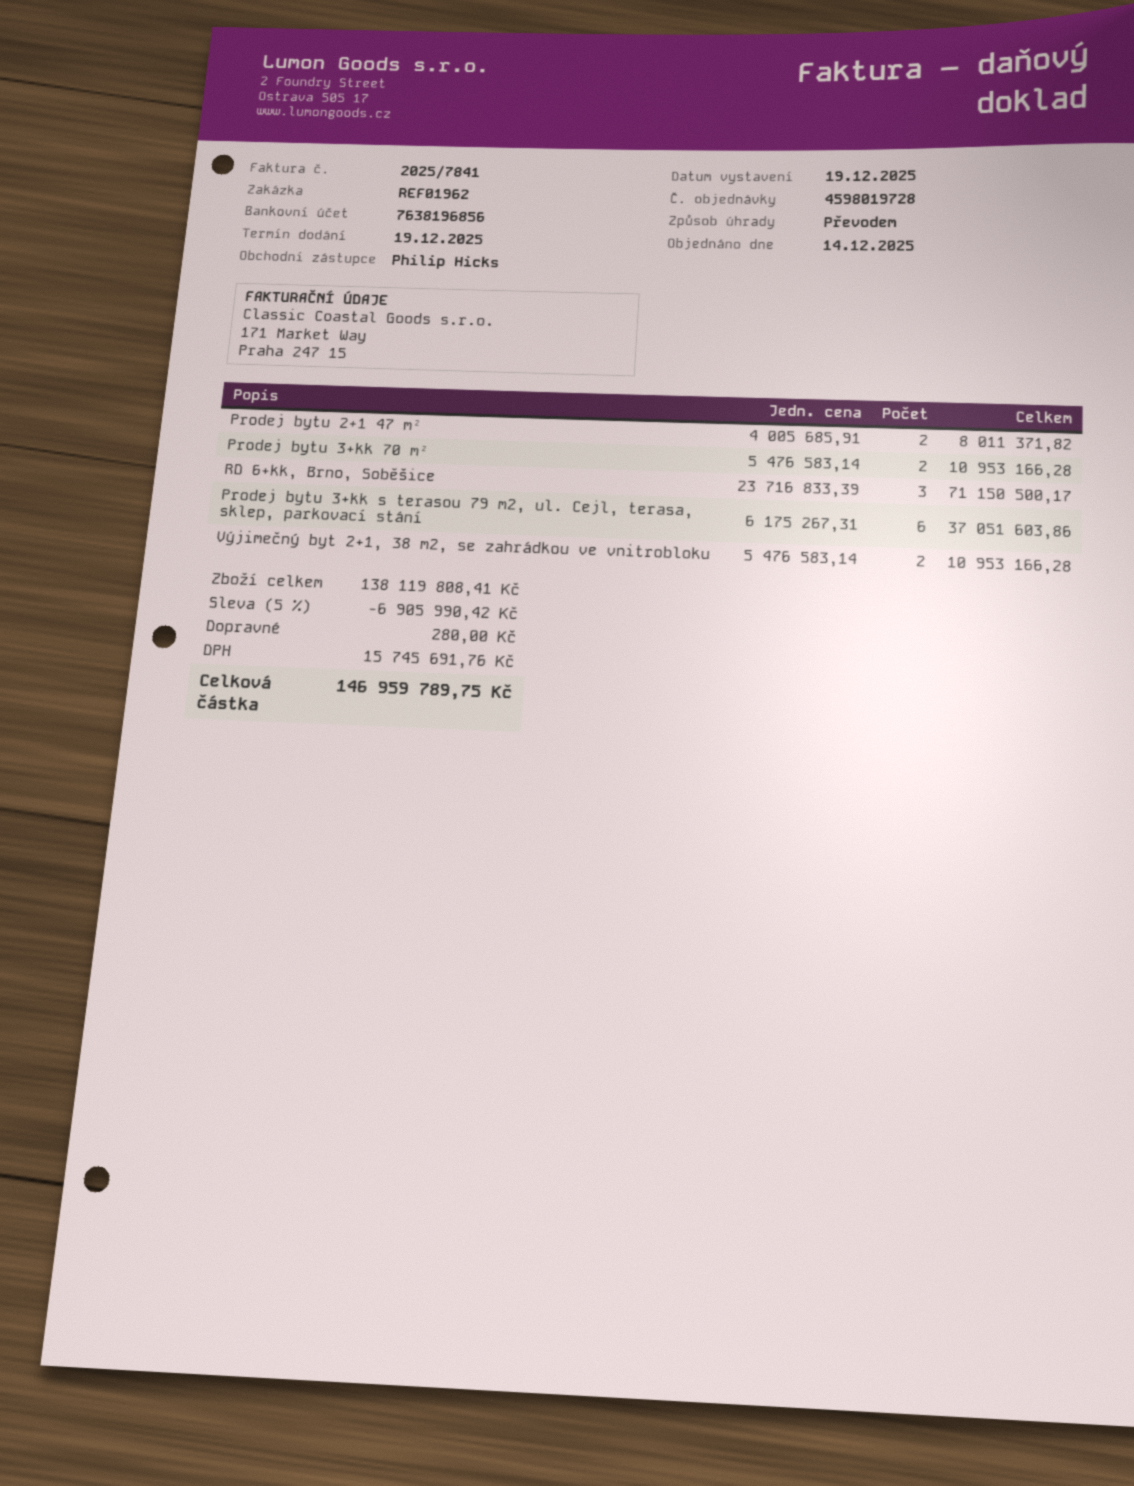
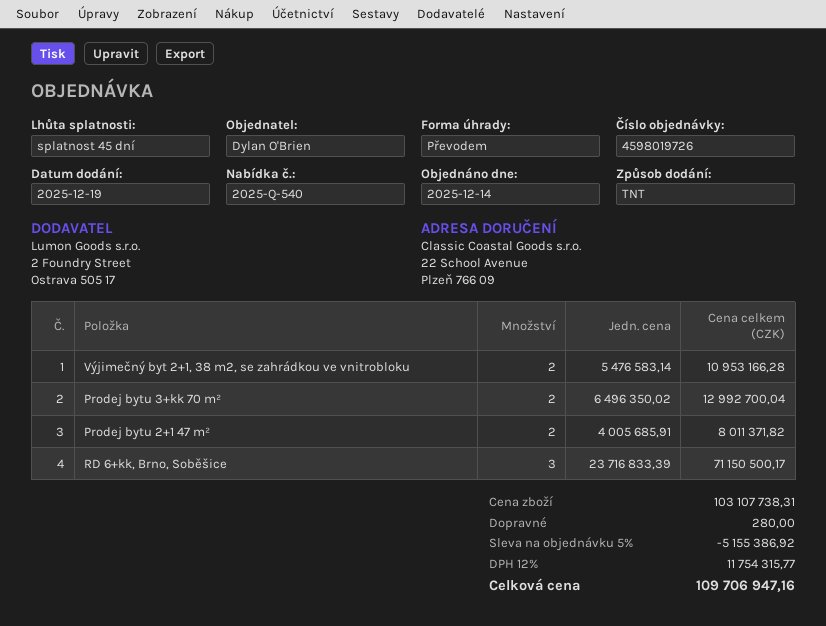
order number: 4598019728 -> 4598019726
Prodej bytu 3+kk 70 m²: 2 x 5476583.14 = 10953166.28 -> 2 x 6496350.02 = 12992700.04
Prodej bytu 3+kk s terasou 79 m2, ul. Cejl, terasa, sklep, parkovací stání: 6 x 6175267.31 = 37051603.86 -> none
subtotal: 138119808.41 -> 103107738.31
discount: 5% = 6905990.42 -> 5% = 5155386.92
tax: 15745691.76 -> 11754315.77
total: 146959789.75 -> 109706947.16

